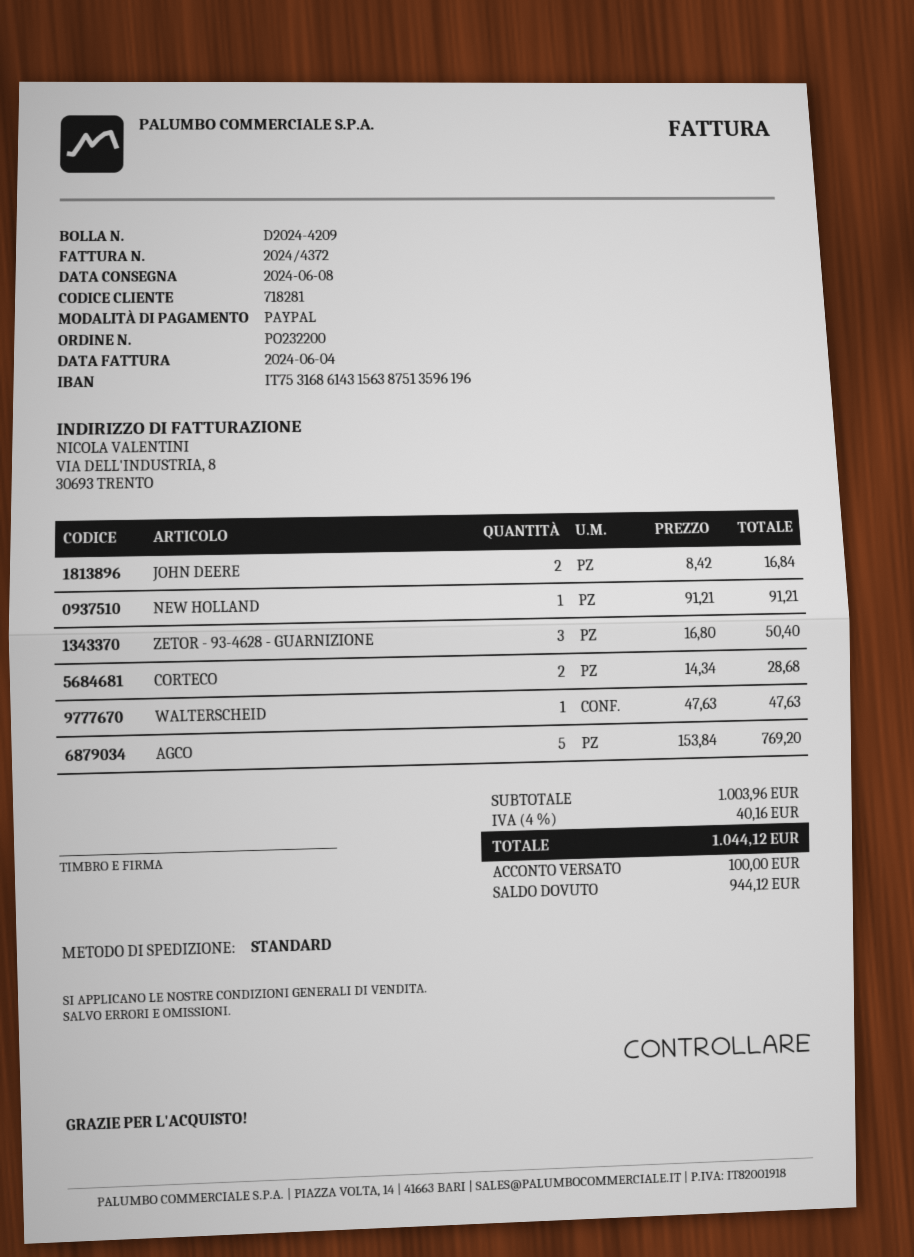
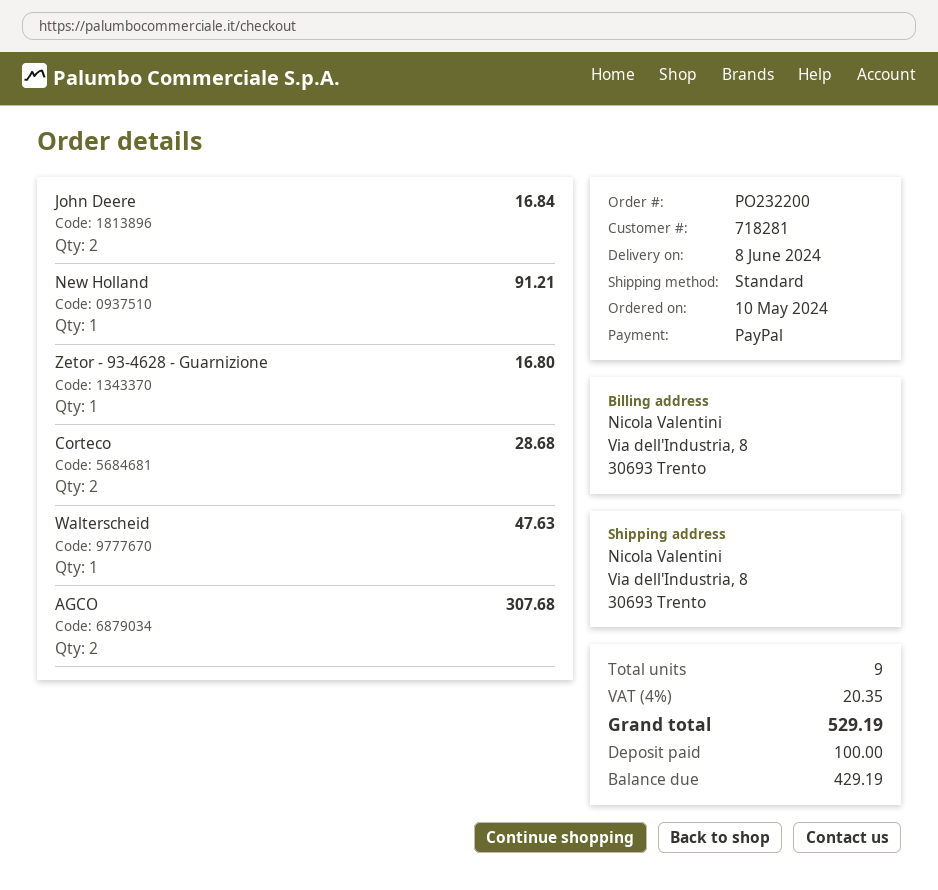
ZETOR - 93-4628 - GUARNIZIONE: 3 for 50.40 -> 1 for 16.80
AGCO: 5 for 769.20 -> 2 for 307.68
tax: 4% = 40.16 -> 4% = 20.35
total: 1044.12 -> 529.19
balance: 944.12 -> 429.19

